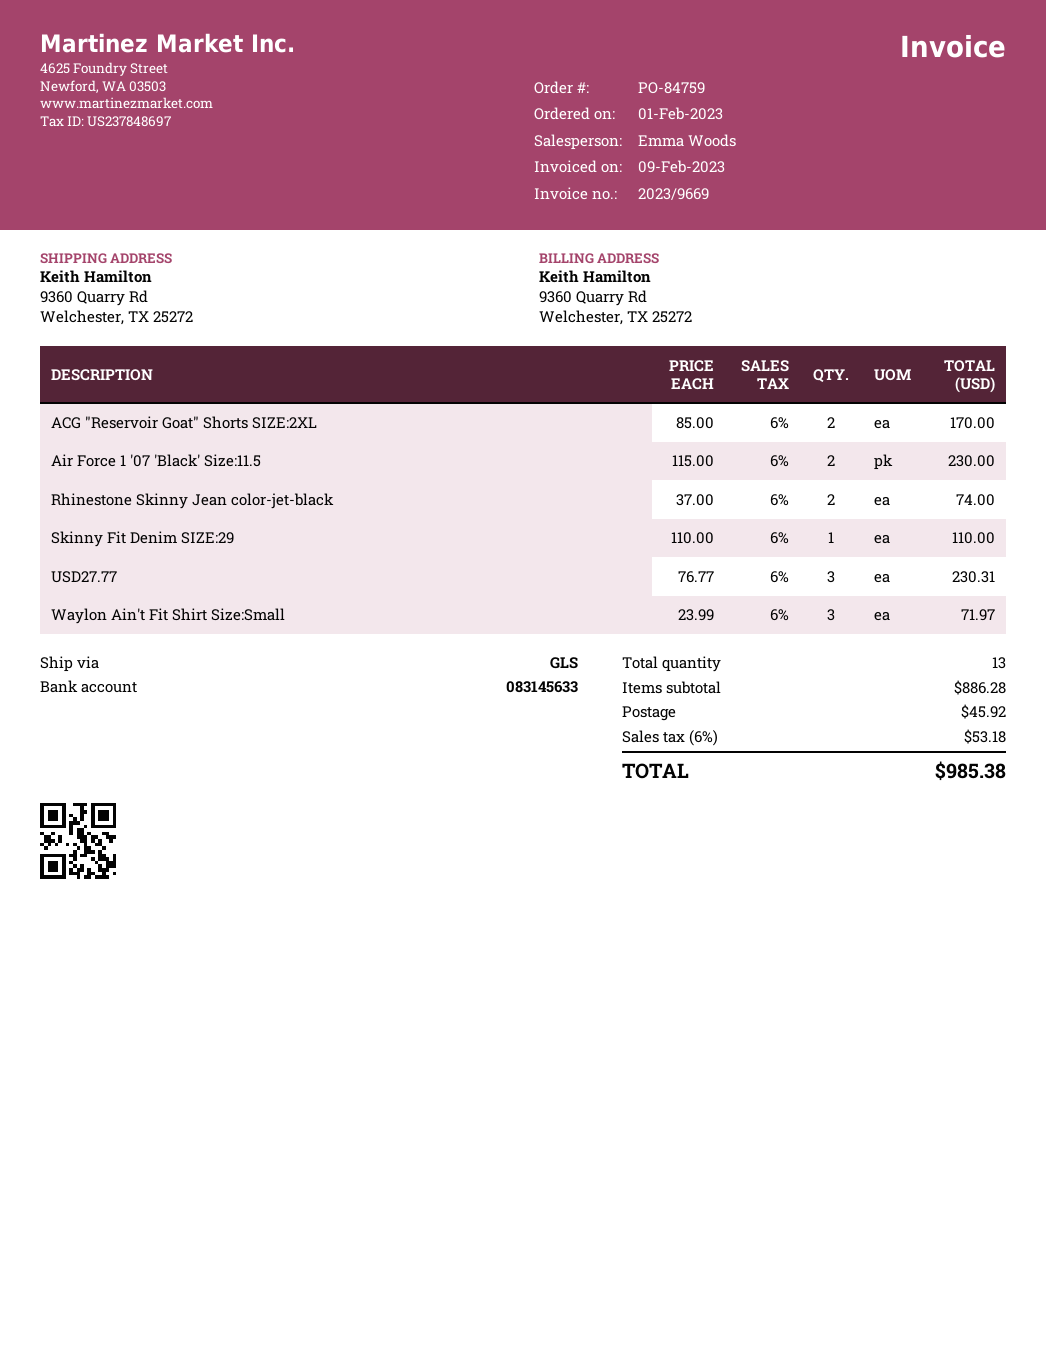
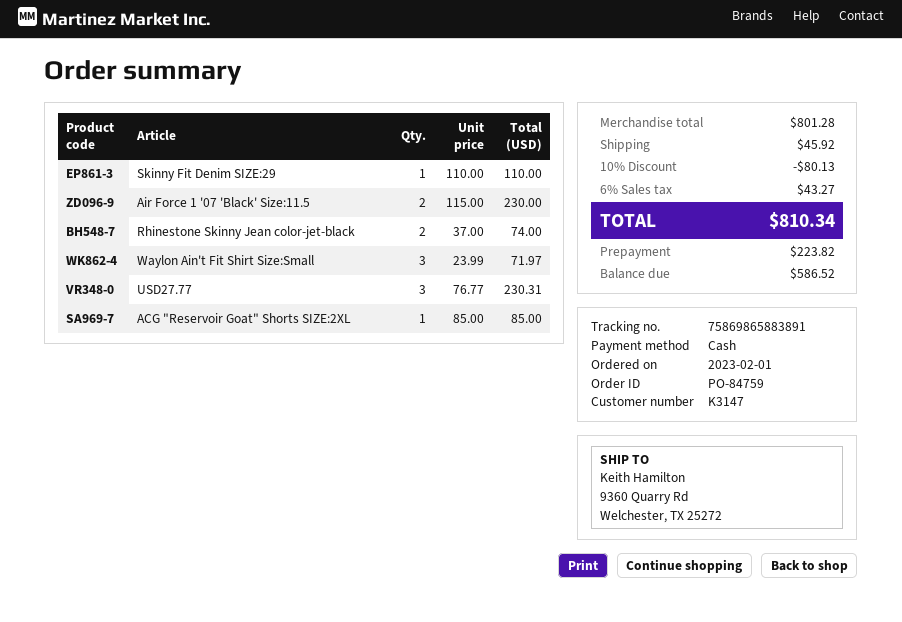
ACG "Reservoir Goat" Shorts SIZE:2XL: 2 x 85.00 = 170.00 -> 1 x 85.00 = 85.00
subtotal: 886.28 -> 801.28
discount: none -> 10% = 80.13
tax: 6% = 53.18 -> 6% = 43.27
total: 985.38 -> 810.34

